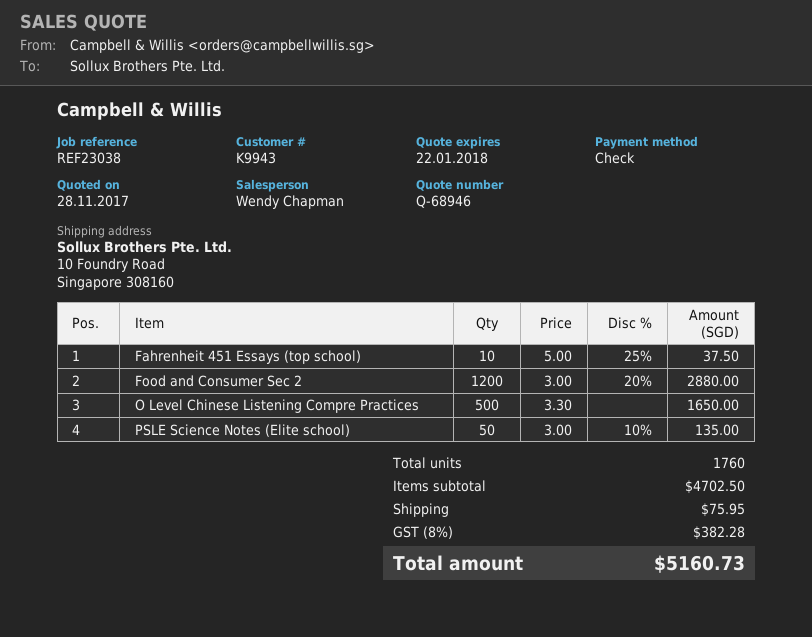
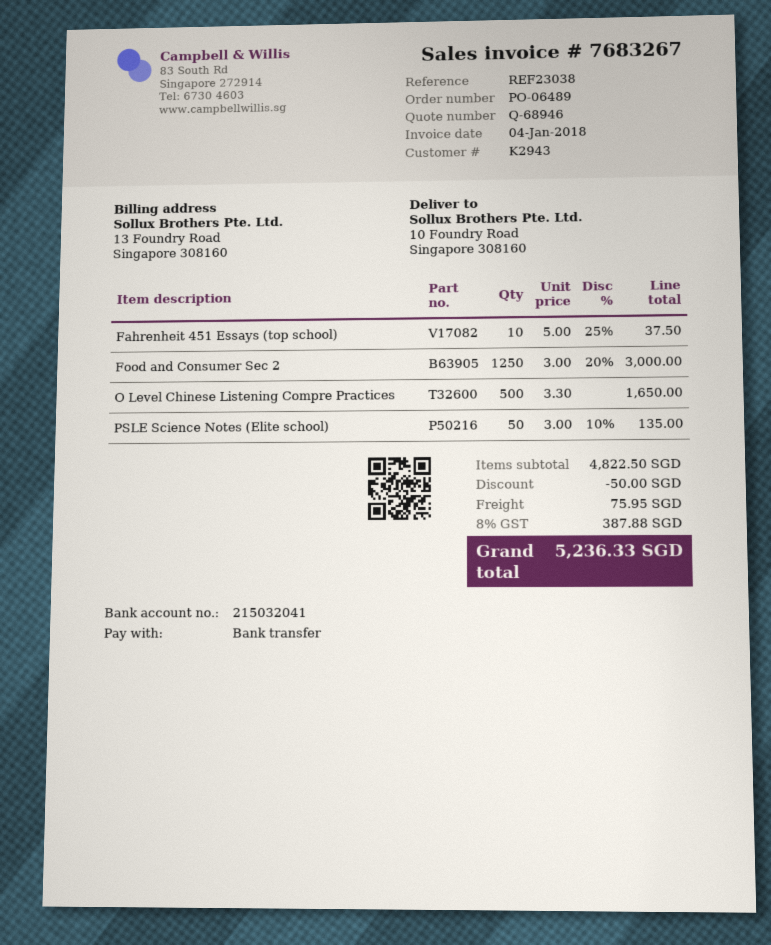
customer number: K9943 -> K2943
payment method: cheque -> bank transfer
Food and Consumer Sec 2: 1200 x 3.00 - 20% = 2880.00 -> 1250 x 3.00 - 20% = 3000.00
subtotal: 4702.50 -> 4822.50
discount: none -> 50.00
tax: 8% = 382.28 -> 8% = 387.88
total: 5160.73 -> 5236.33

